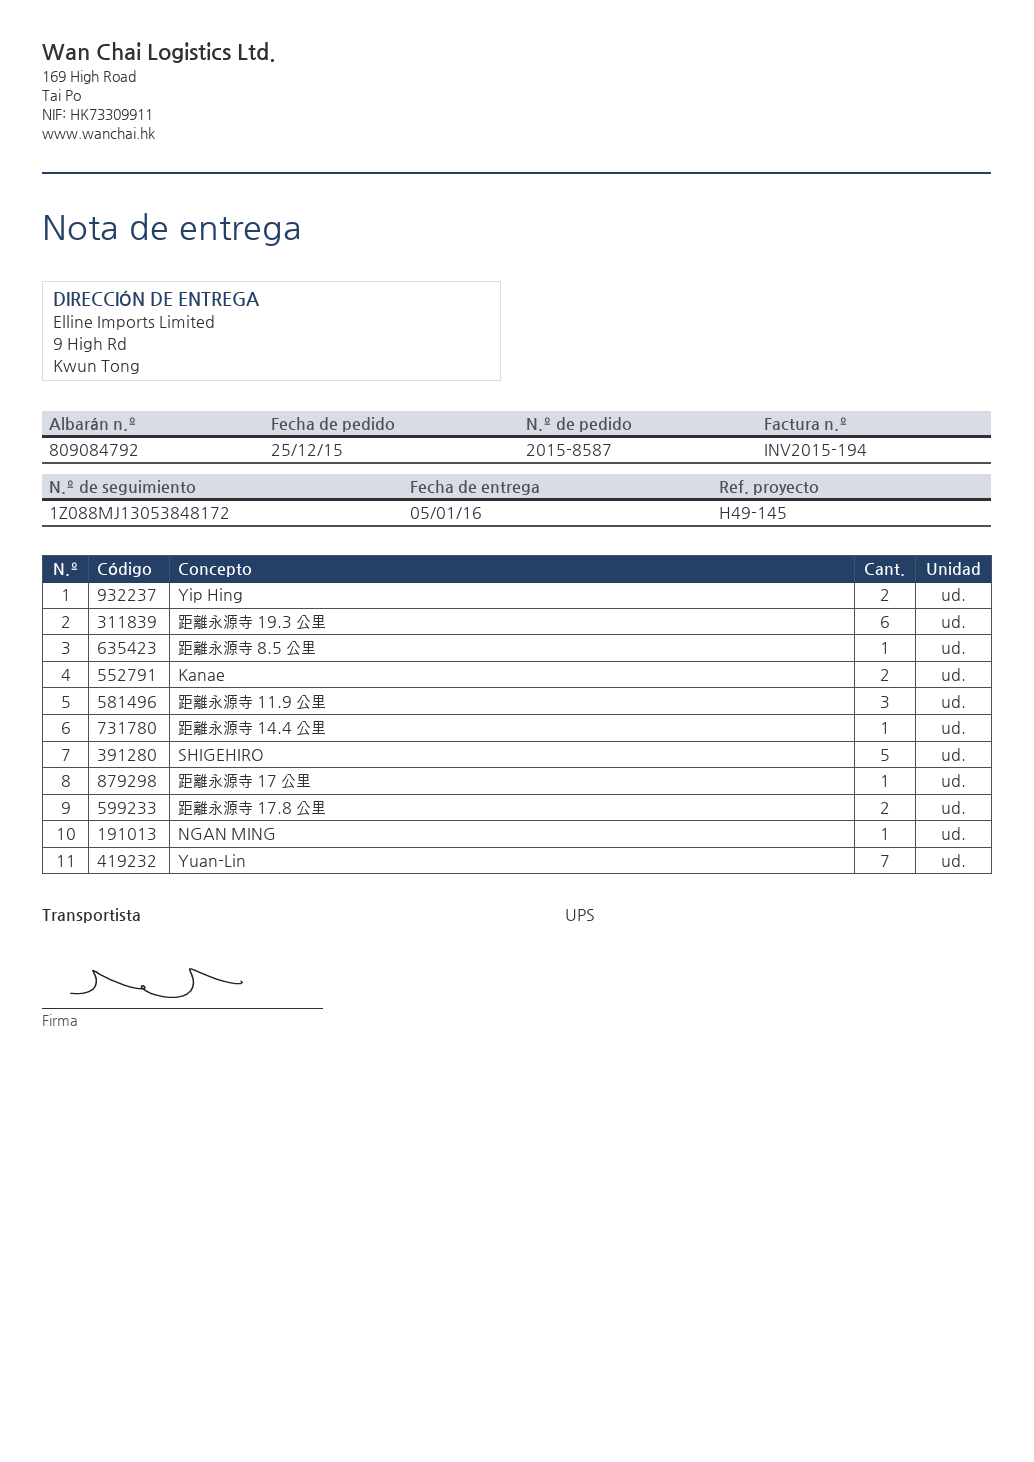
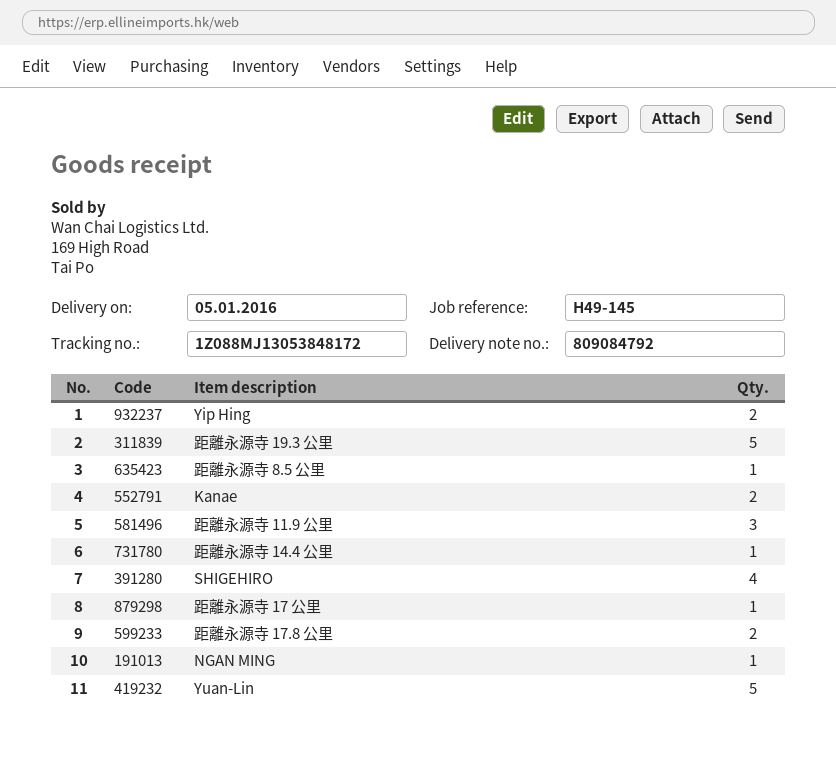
距離永源寺 19.3 公里: 6 -> 5
SHIGEHIRO: 5 -> 4
Yuan-Lin: 7 -> 5

